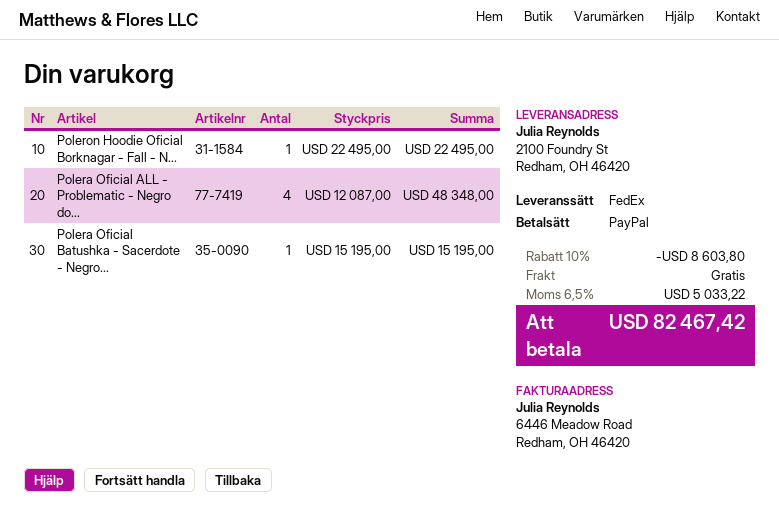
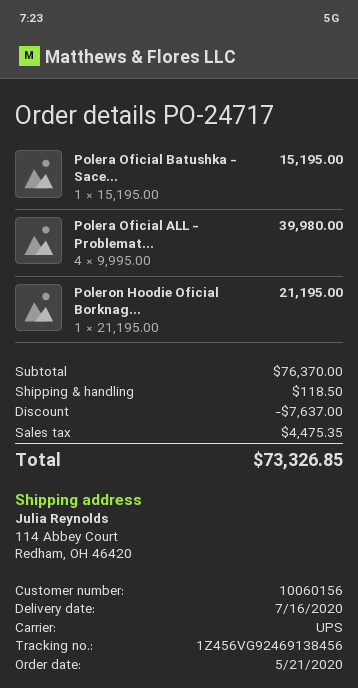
shipping method: FedEx -> UPS
ship to: 2100 Foundry St, Redham, OH 46420 -> 114 Abbey Court, Redham, OH 46420
Poleron Hoodie Oficial Borknagar - Fall - N...: 1 x 22495.00 = 22495.00 -> 1 x 21195.00 = 21195.00
Polera Oficial ALL - Problematic - Negro do...: 4 x 12087.00 = 48348.00 -> 4 x 9995.00 = 39980.00
discount: 8603.80 -> 7637.00
shipping: 0.00 -> 118.50
tax: 5033.22 -> 4475.35
total: 82467.42 -> 73326.85

